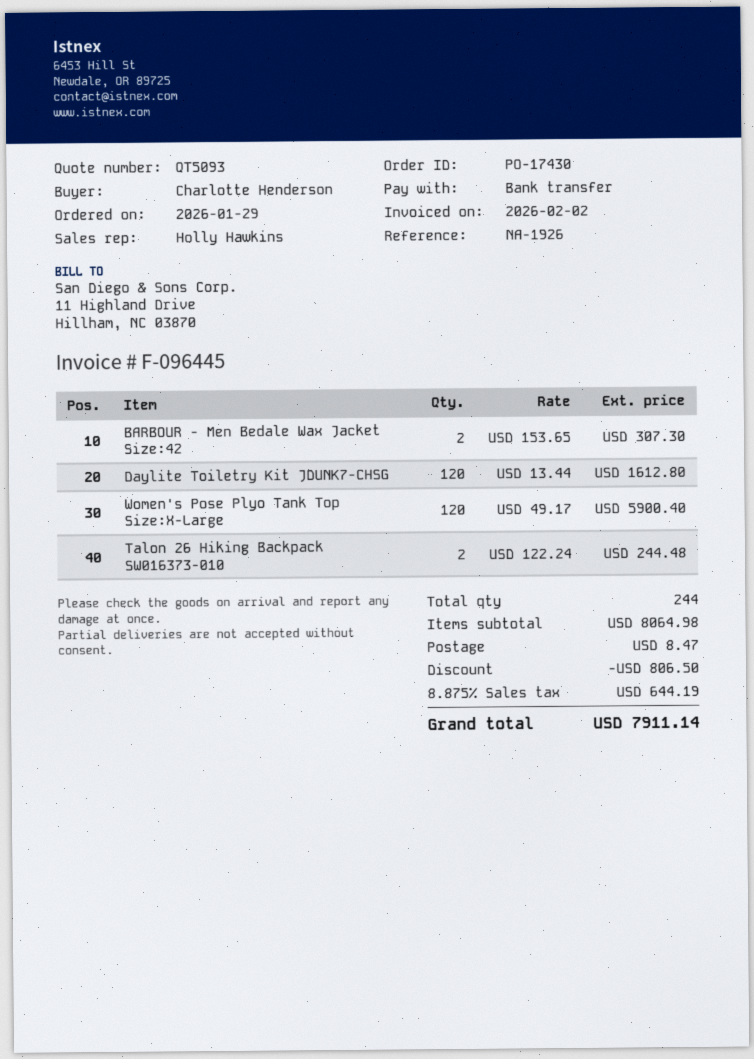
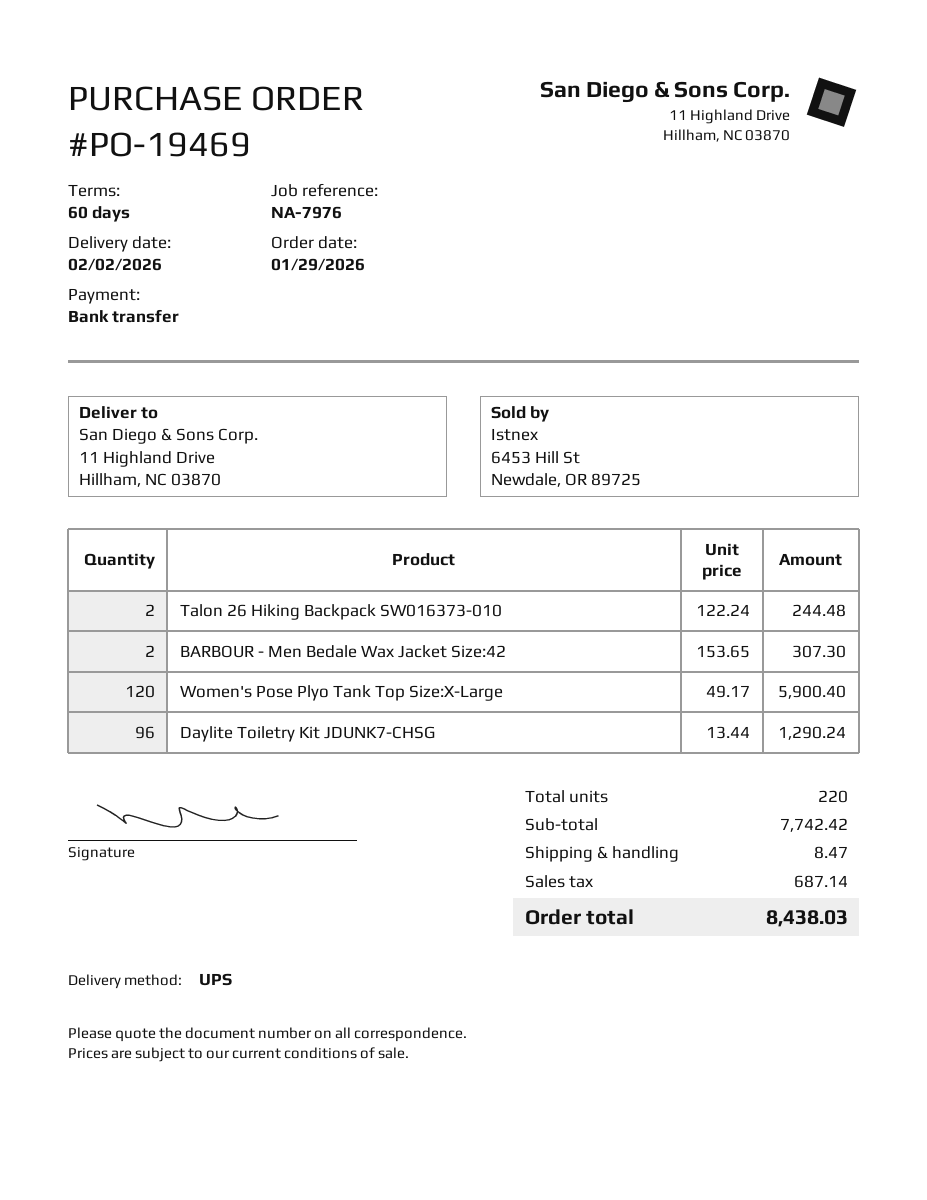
order number: PO-17430 -> PO-19469
reference: NA-1926 -> NA-7976
Daylite Toiletry Kit JDUNK7-CHSG: 120 x 13.44 = 1612.80 -> 96 x 13.44 = 1290.24
total quantity: 244 -> 220
subtotal: 8064.98 -> 7742.42
discount: 806.50 -> none
tax: 644.19 -> 687.14
total: 7911.14 -> 8438.03

